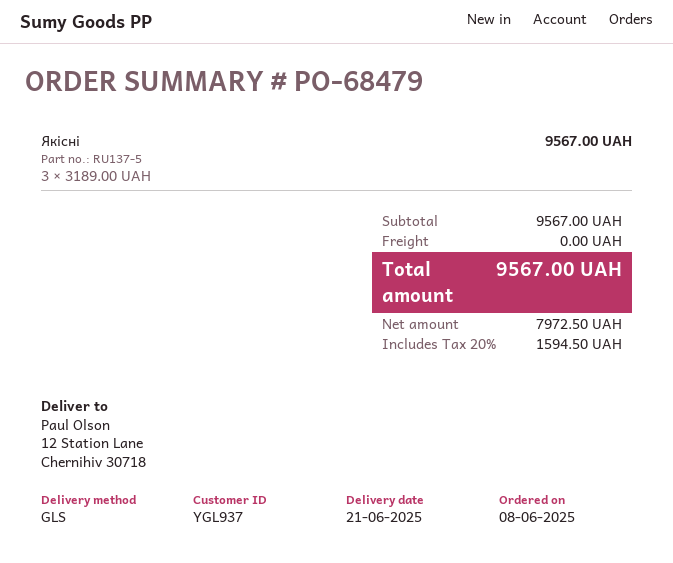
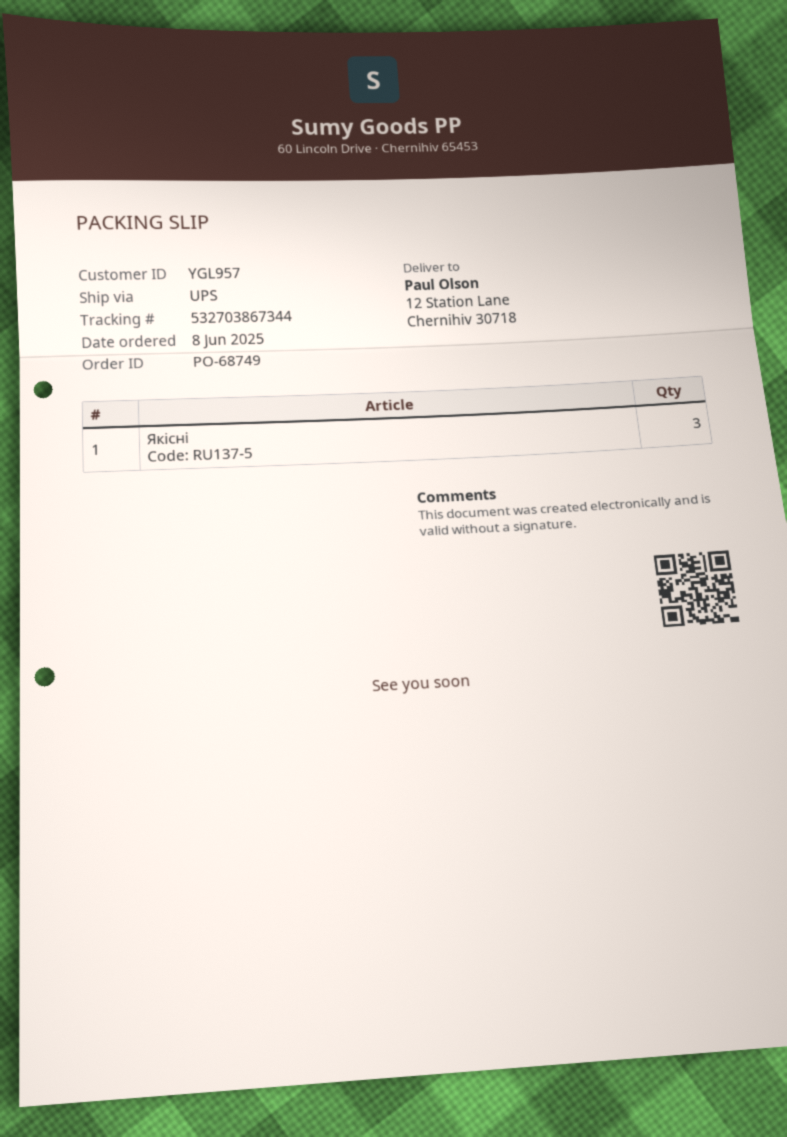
order number: PO-68479 -> PO-68749
customer number: YGL937 -> YGL957
shipping method: GLS -> UPS

